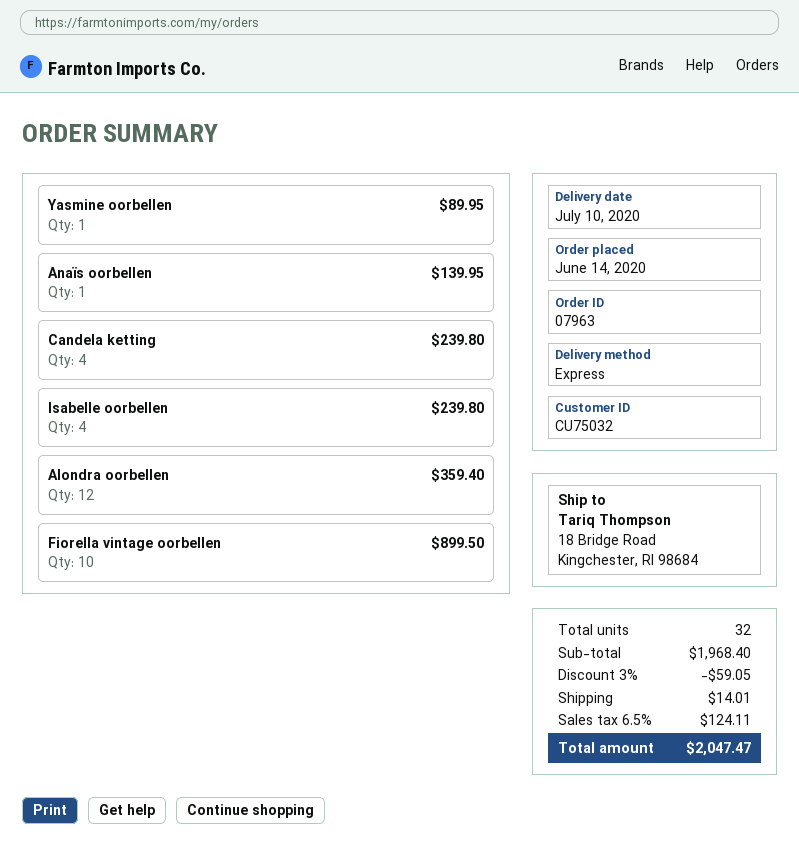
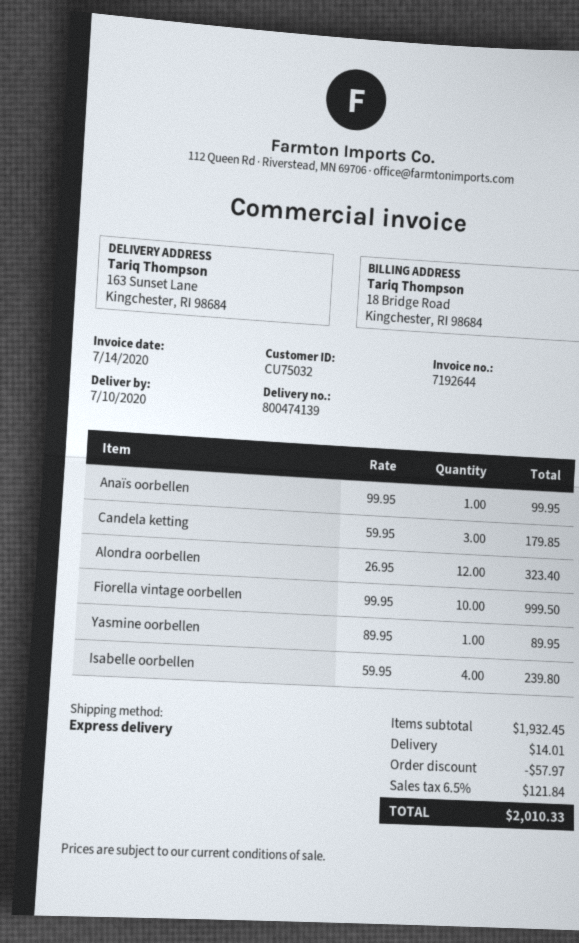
ship to: 18 Bridge Road, Kingchester, RI 98684 -> 163 Sunset Lane, Kingchester, RI 98684
Anaïs oorbellen: 1 for 139.95 -> 1 for 99.95
Candela ketting: 4 for 239.80 -> 3 for 179.85
Alondra oorbellen: 12 for 359.40 -> 12 for 323.40
Fiorella vintage oorbellen: 10 for 899.50 -> 10 for 999.50
subtotal: 1968.40 -> 1932.45
discount: 59.05 -> 57.97
tax: 6.5% = 124.11 -> 6.5% = 121.84
total: 2047.47 -> 2010.33

